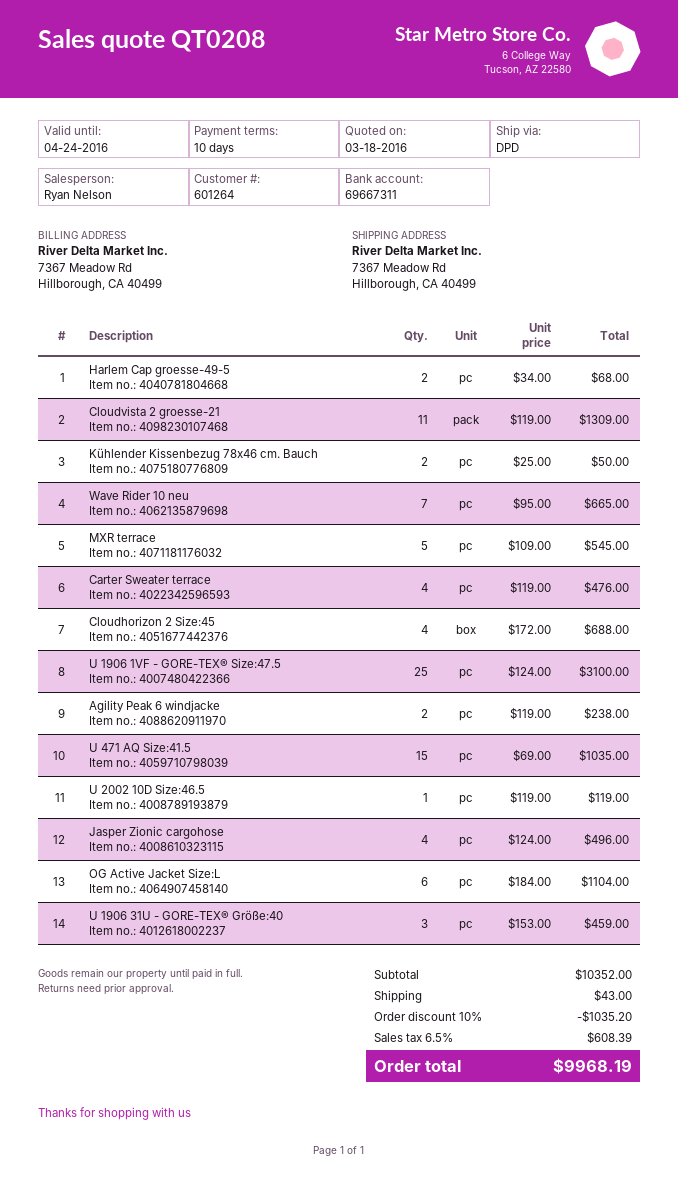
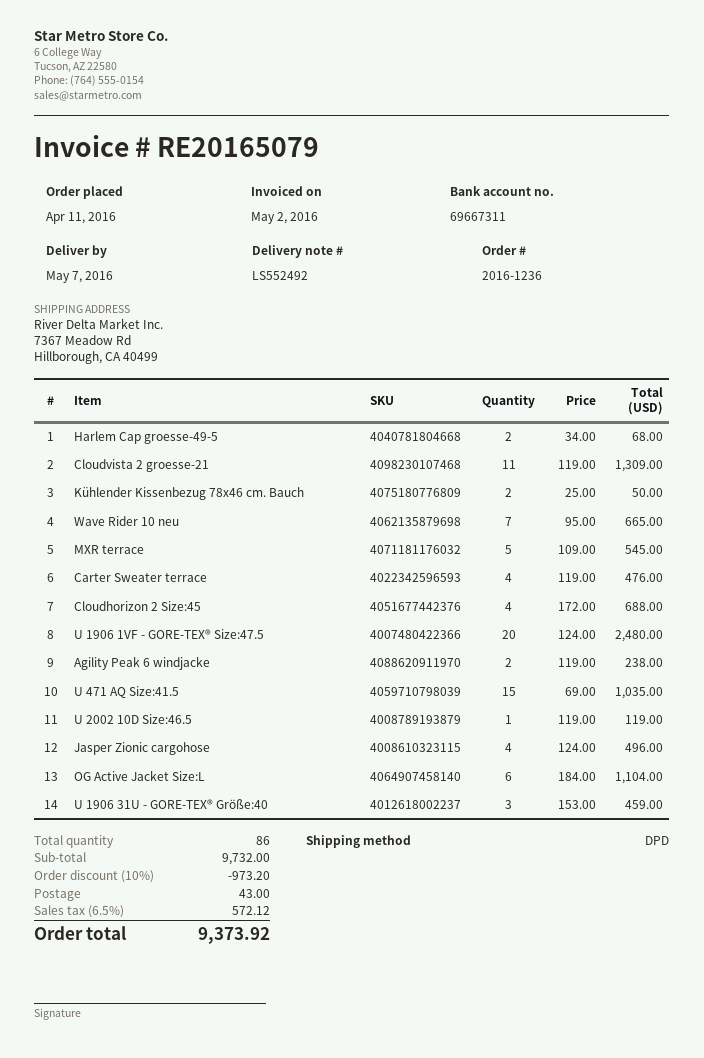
U 1906 1VF - GORE-TEX® Size:47.5: 25 x 124.00 = 3100.00 -> 20 x 124.00 = 2480.00
subtotal: 10352.00 -> 9732.00
discount: 10% = 1035.20 -> 10% = 973.20
tax: 6.5% = 608.39 -> 6.5% = 572.12
total: 9968.19 -> 9373.92

